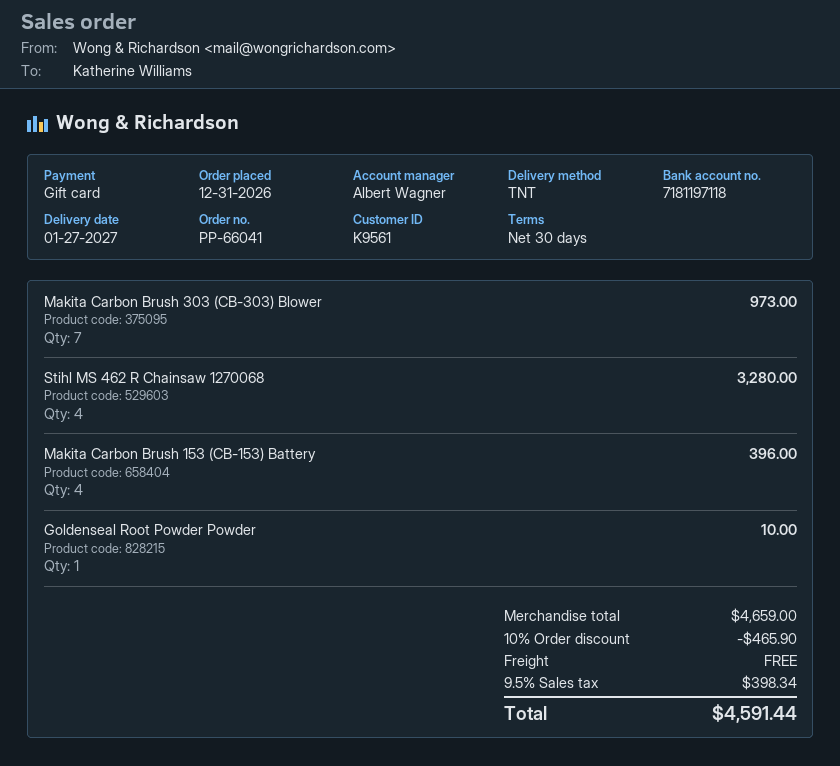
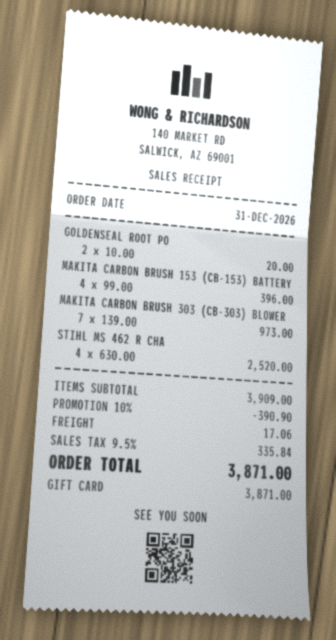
Stihl MS 462 R Chainsaw 1270068: 4 for 3280.00 -> 4 for 2520.00
Goldenseal Root Powder Powder: 1 for 10.00 -> 2 for 20.00
subtotal: 4659.00 -> 3909.00
discount: 10% = 465.90 -> 10% = 390.90
shipping: 0.00 -> 17.06
tax: 9.5% = 398.34 -> 9.5% = 335.84
total: 4591.44 -> 3871.00

